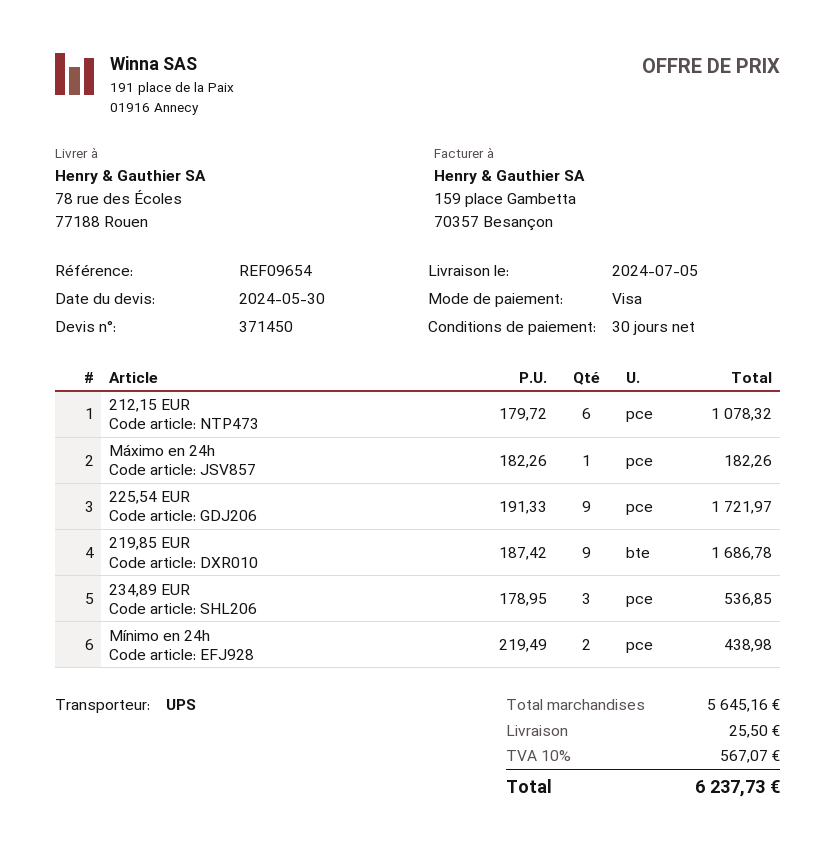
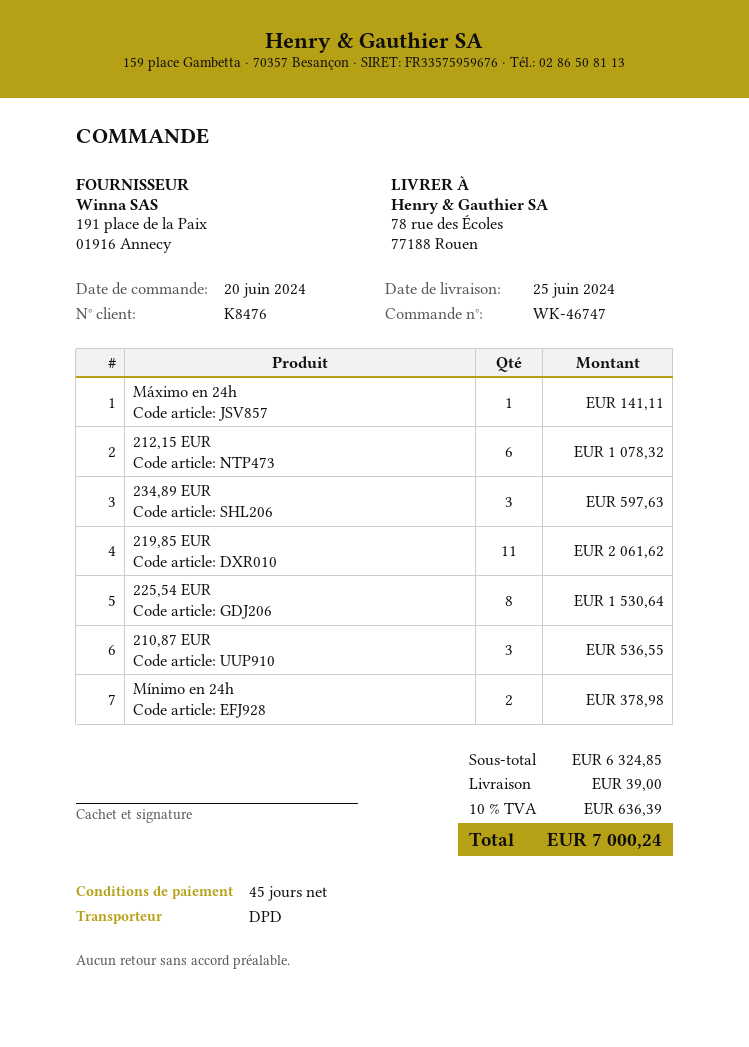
delivery date: 2024-07-05 -> 2024-06-25
payment terms: 30 days -> 45 days
shipping method: UPS -> DPD
Máximo en 24h: 1 for 182.26 -> 1 for 141.11
225,54 EUR: 9 for 1721.97 -> 8 for 1530.64
219,85 EUR: 9 for 1686.78 -> 11 for 2061.62
234,89 EUR: 3 for 536.85 -> 3 for 597.63
Mínimo en 24h: 2 for 438.98 -> 2 for 378.98
210,87 EUR: none -> 3 for 536.55
subtotal: 5645.16 -> 6324.85
shipping: 25.50 -> 39.00
tax: 10% = 567.07 -> 10% = 636.39
total: 6237.73 -> 7000.24

